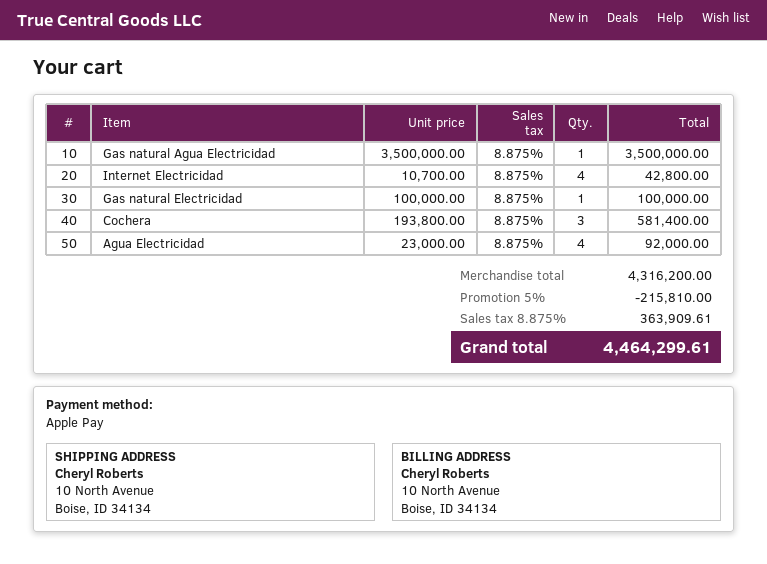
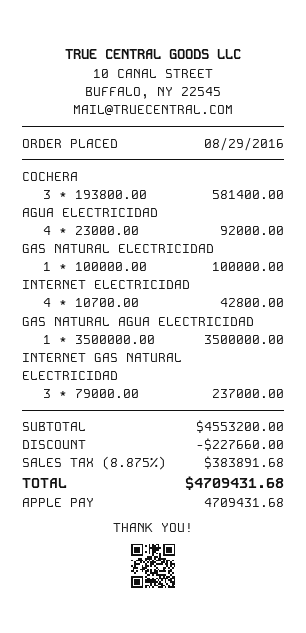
INTERNET GAS NATURAL ELECTRICIDAD: none -> 3 x 79000.00 = 237000.00
subtotal: 4316200.00 -> 4553200.00
discount: 215810.00 -> 227660.00
tax: 8.875% = 363909.61 -> 8.875% = 383891.68
total: 4464299.61 -> 4709431.68

